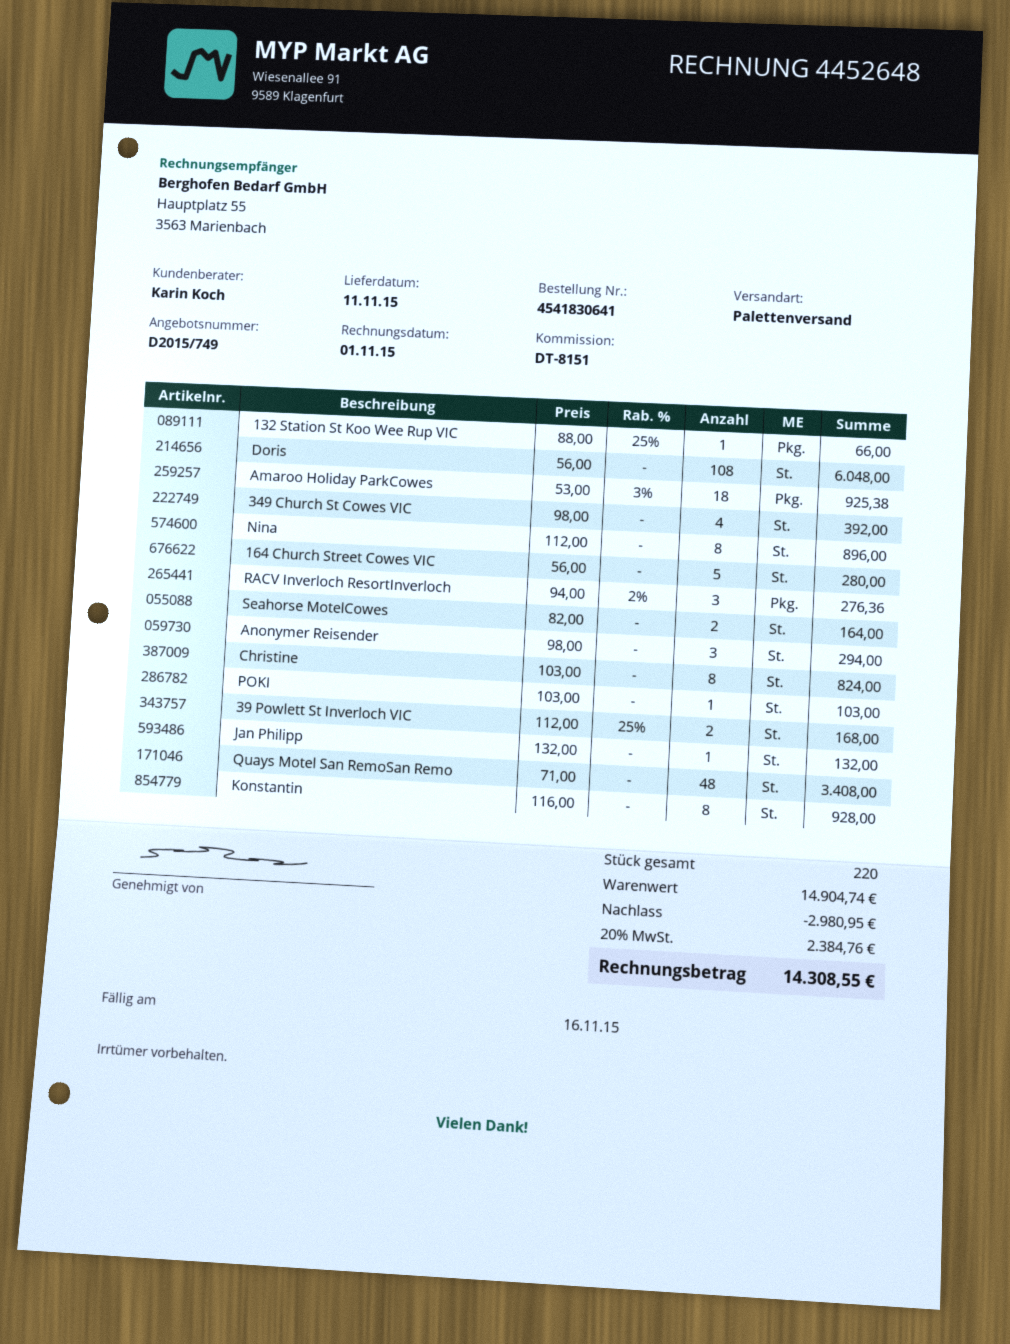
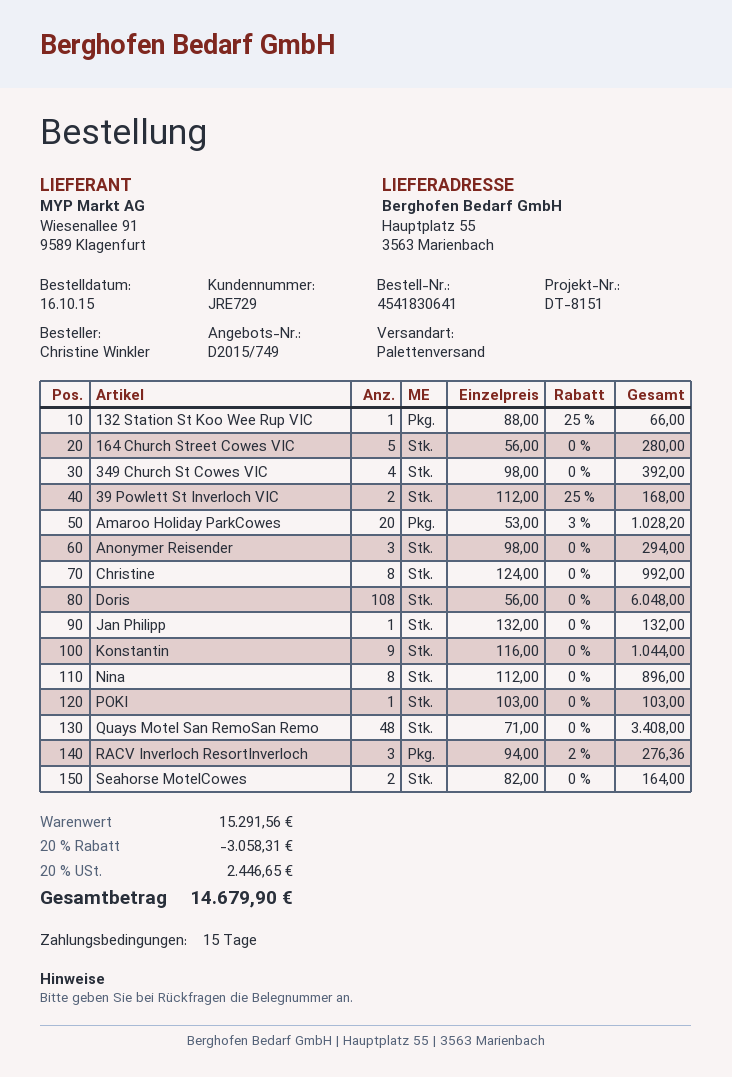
Amaroo Holiday ParkCowes: 18 x 53.00 - 3% = 925.38 -> 20 x 53.00 - 3% = 1028.20
Christine: 8 x 103.00 = 824.00 -> 8 x 124.00 = 992.00
Konstantin: 8 x 116.00 = 928.00 -> 9 x 116.00 = 1044.00
subtotal: 14904.74 -> 15291.56
discount: 2980.95 -> 3058.31
tax: 20% = 2384.76 -> 20% = 2446.65
total: 14308.55 -> 14679.90

